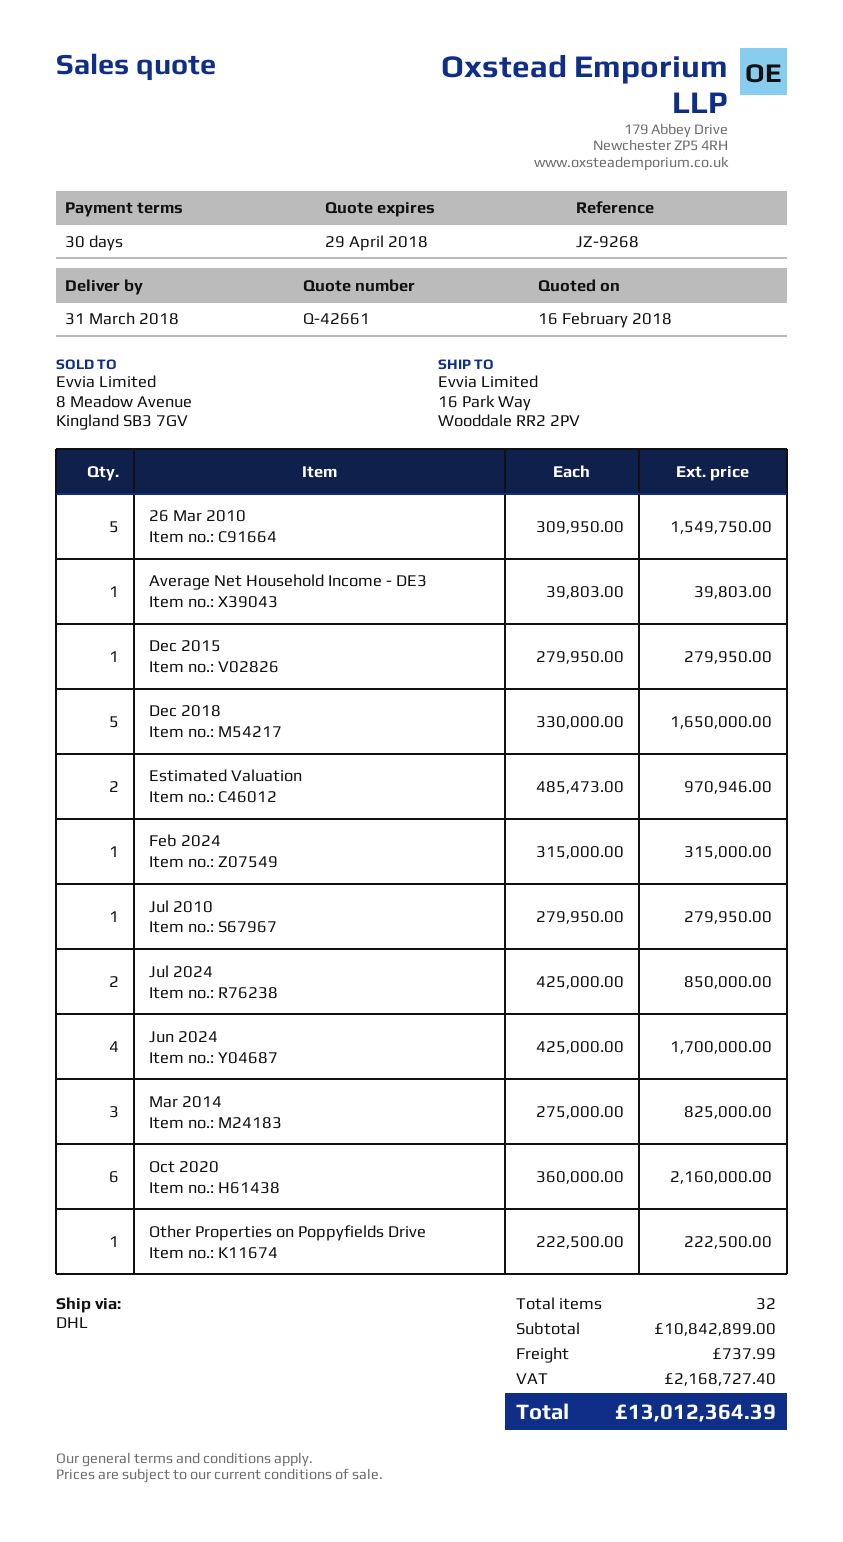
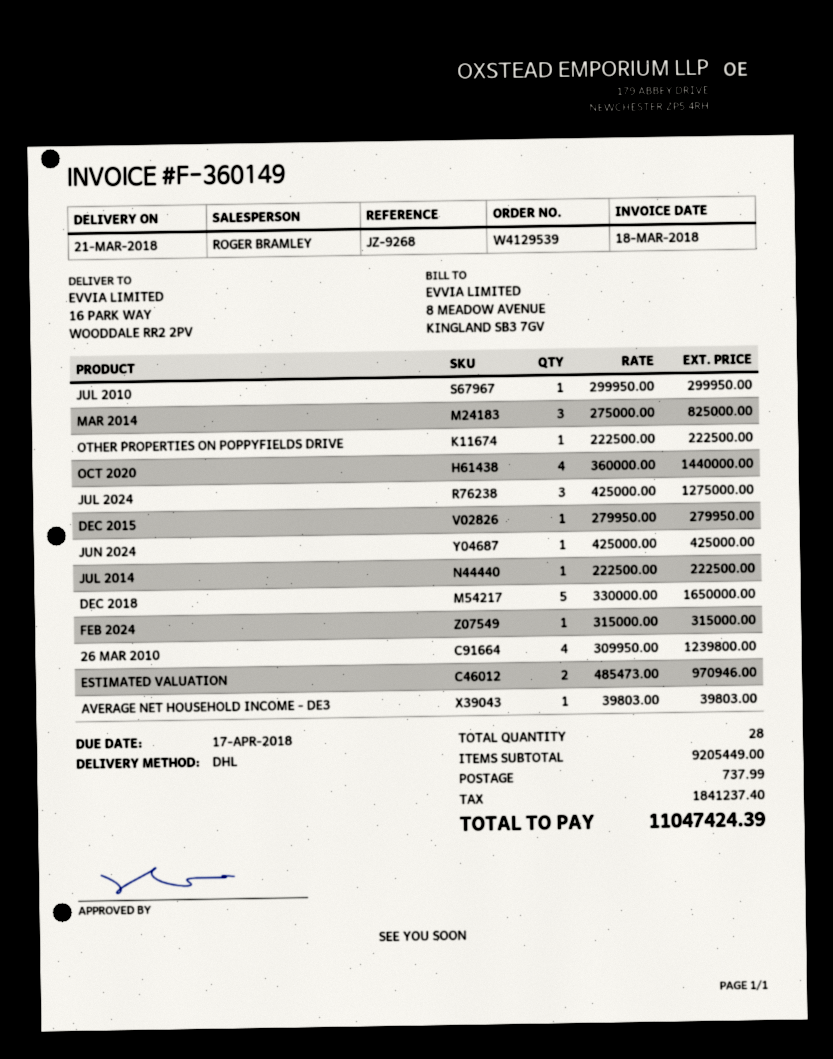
delivery date: 2018-03-31 -> 2018-03-21
26 Mar 2010: 5 x 309950.00 = 1549750.00 -> 4 x 309950.00 = 1239800.00
Jul 2010: 1 x 279950.00 = 279950.00 -> 1 x 299950.00 = 299950.00
Jul 2024: 2 x 425000.00 = 850000.00 -> 3 x 425000.00 = 1275000.00
Jun 2024: 4 x 425000.00 = 1700000.00 -> 1 x 425000.00 = 425000.00
Oct 2020: 6 x 360000.00 = 2160000.00 -> 4 x 360000.00 = 1440000.00
JUL 2014: none -> 1 x 222500.00 = 222500.00
total quantity: 32 -> 28
subtotal: 10842899.00 -> 9205449.00
tax: 2168727.40 -> 1841237.40
total: 13012364.39 -> 11047424.39

